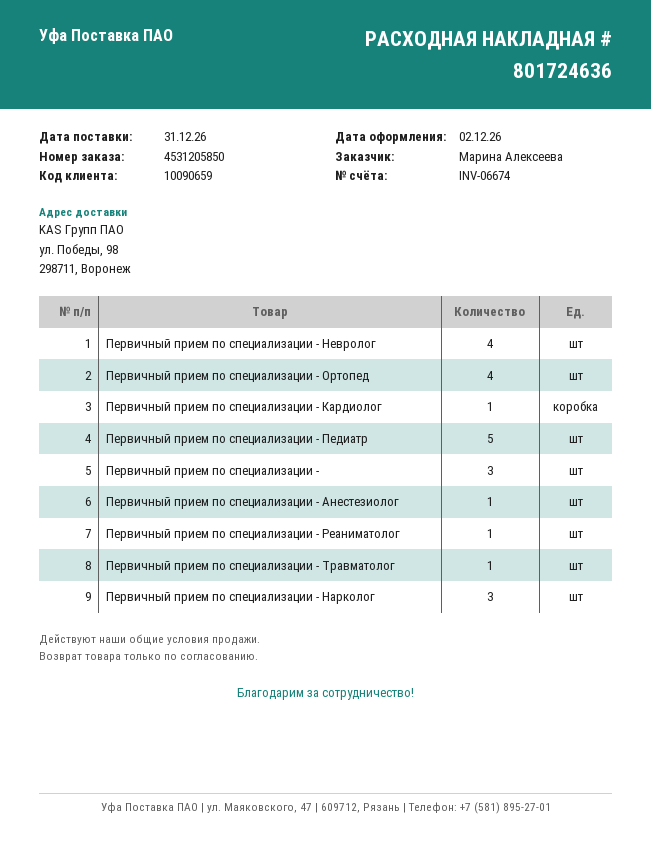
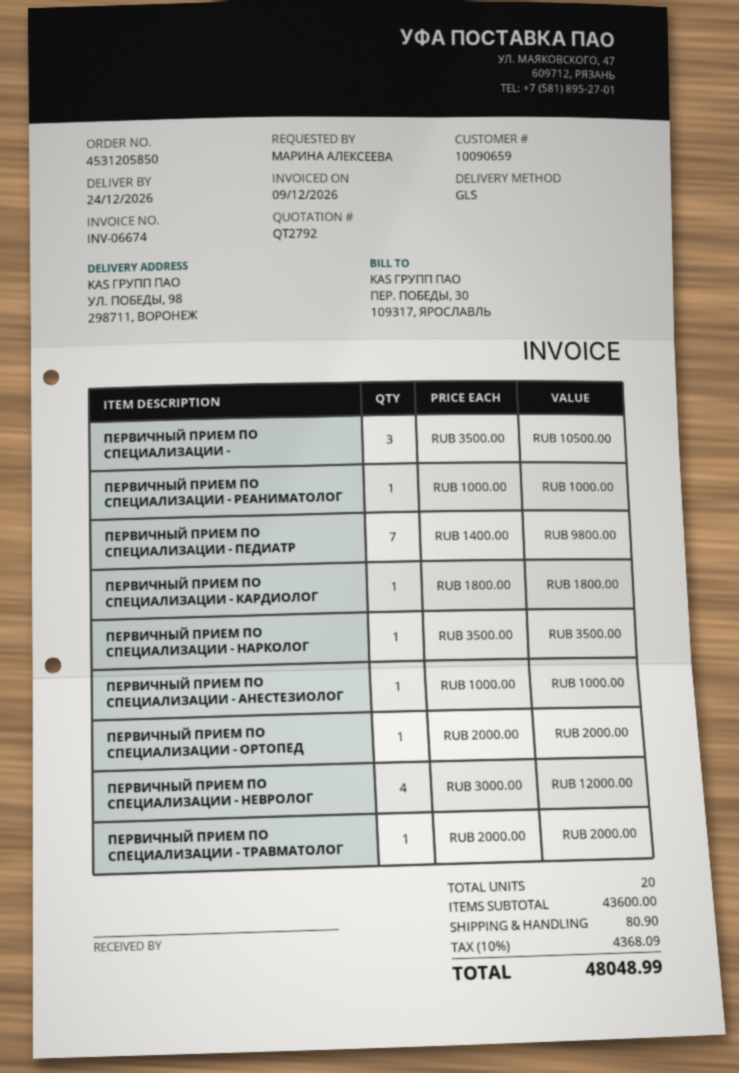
delivery date: 2026-12-31 -> 2026-12-24
Первичный прием по специализации - Ортопед: 4 -> 1
Первичный прием по специализации - Педиатр: 5 -> 7
Первичный прием по специализации - Нарколог: 3 -> 1

